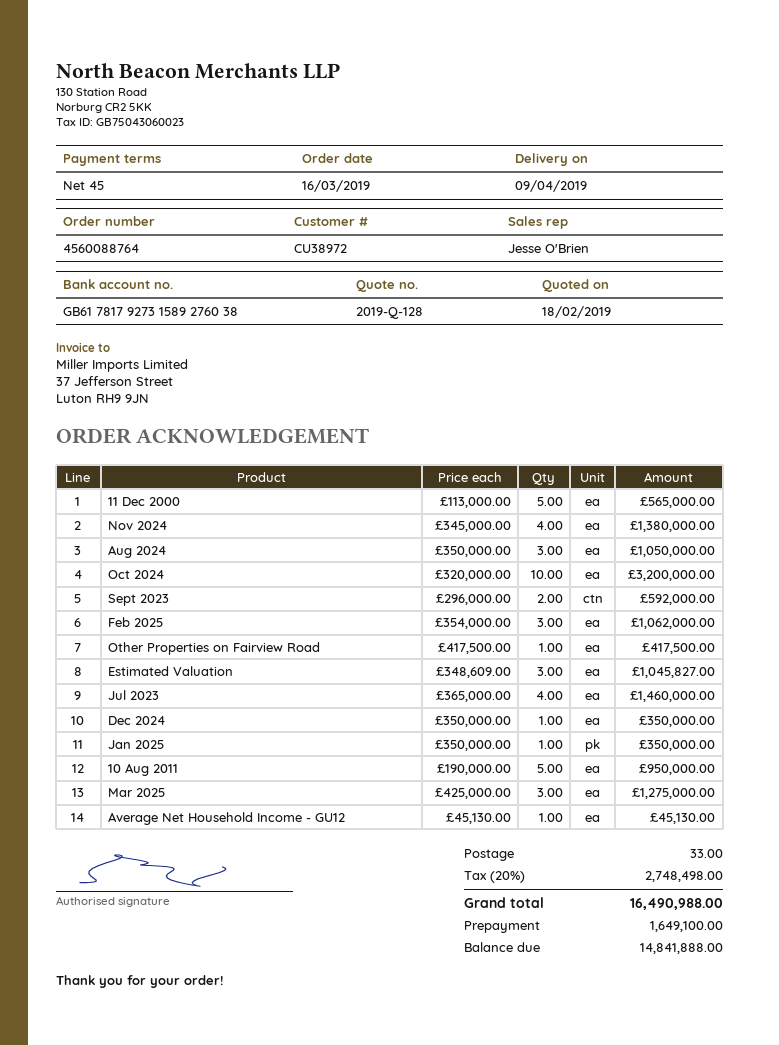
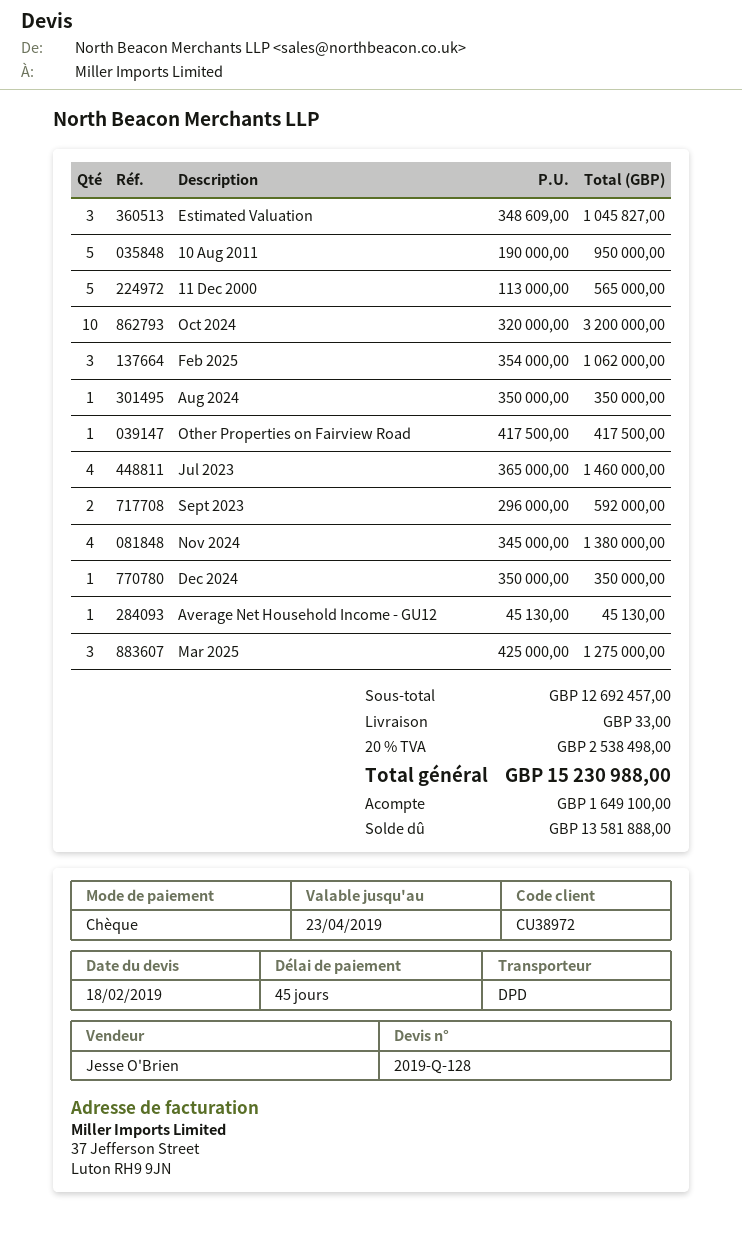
Aug 2024: 3 x 350000.00 = 1050000.00 -> 1 x 350000.00 = 350000.00
Jan 2025: 1 x 350000.00 = 350000.00 -> none
tax: 20% = 2748498.00 -> 20% = 2538498.00
total: 16490988.00 -> 15230988.00
balance: 14841888.00 -> 13581888.00

